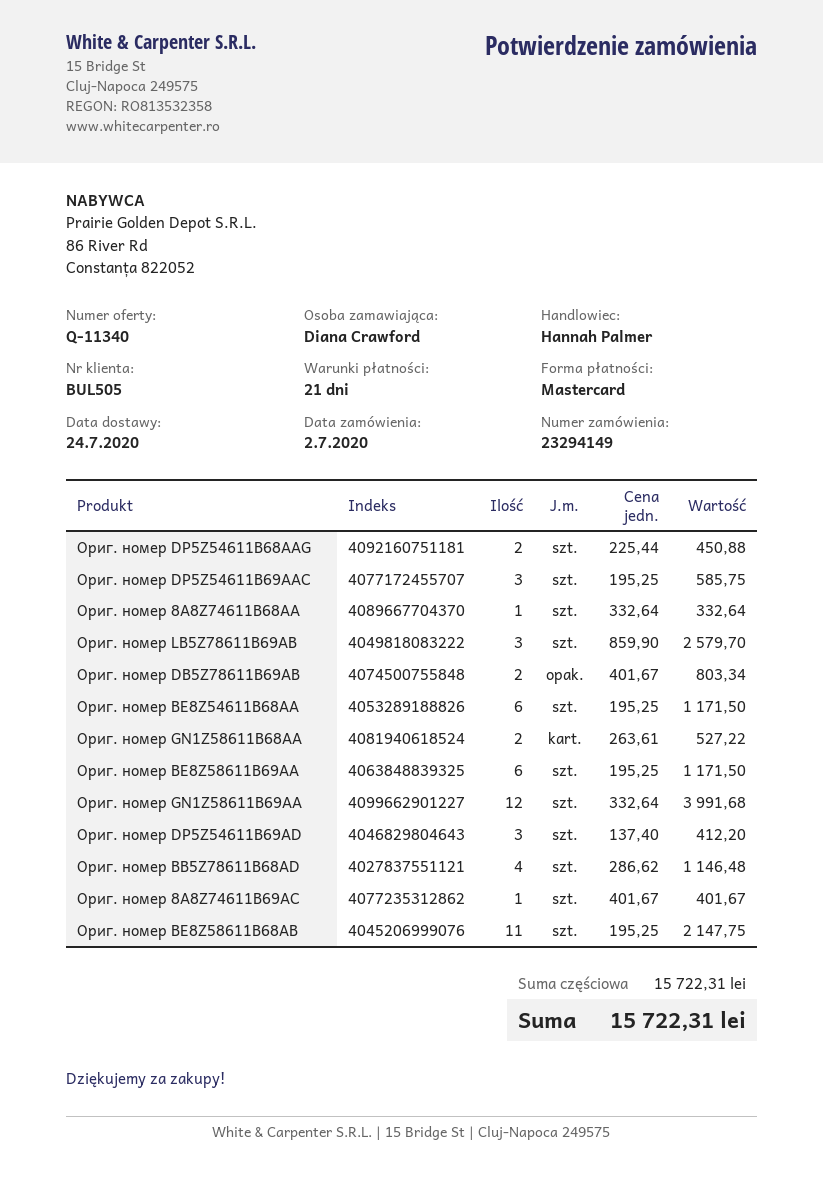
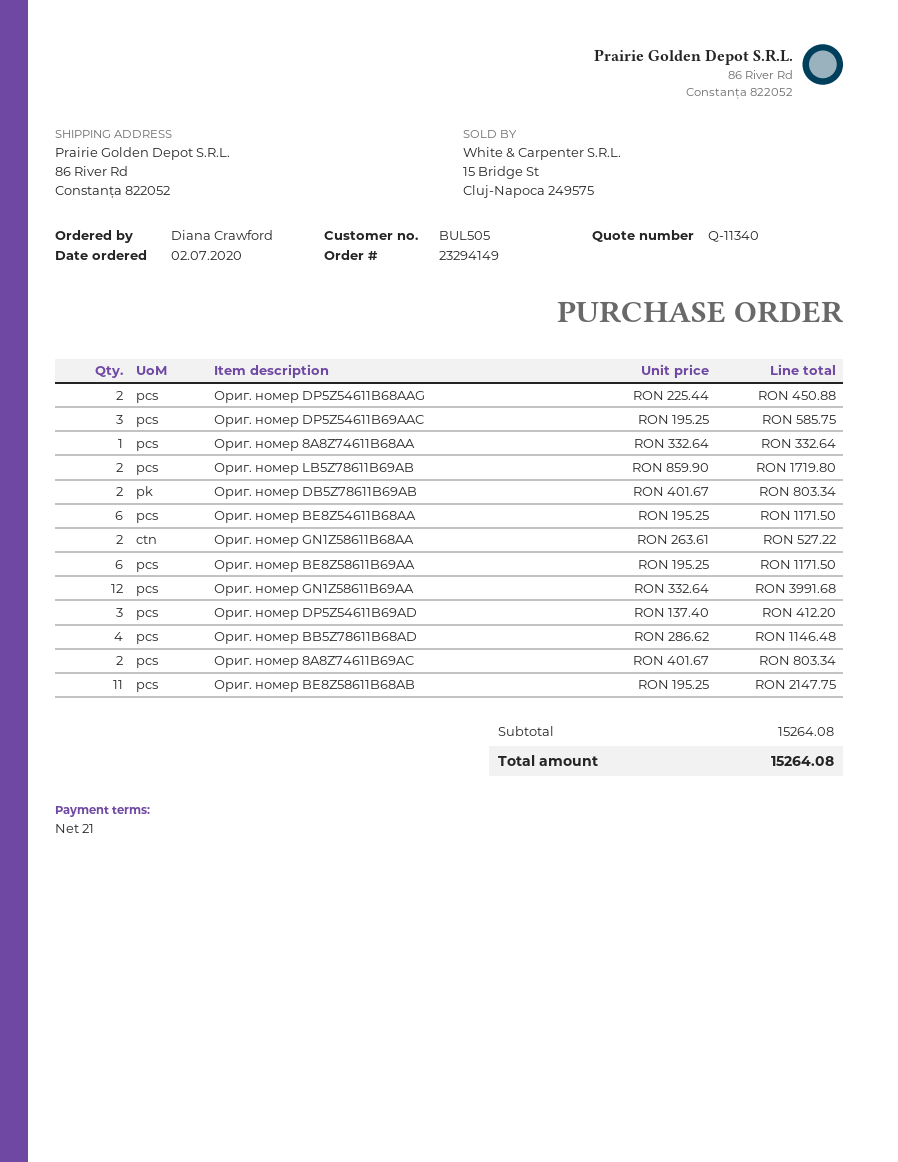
Ориг. номер LB5Z78611B69AB: 3 x 859.90 = 2579.70 -> 2 x 859.90 = 1719.80
Ориг. номер 8A8Z74611B69AC: 1 x 401.67 = 401.67 -> 2 x 401.67 = 803.34
subtotal: 15722.31 -> 15264.08
total: 15722.31 -> 15264.08

